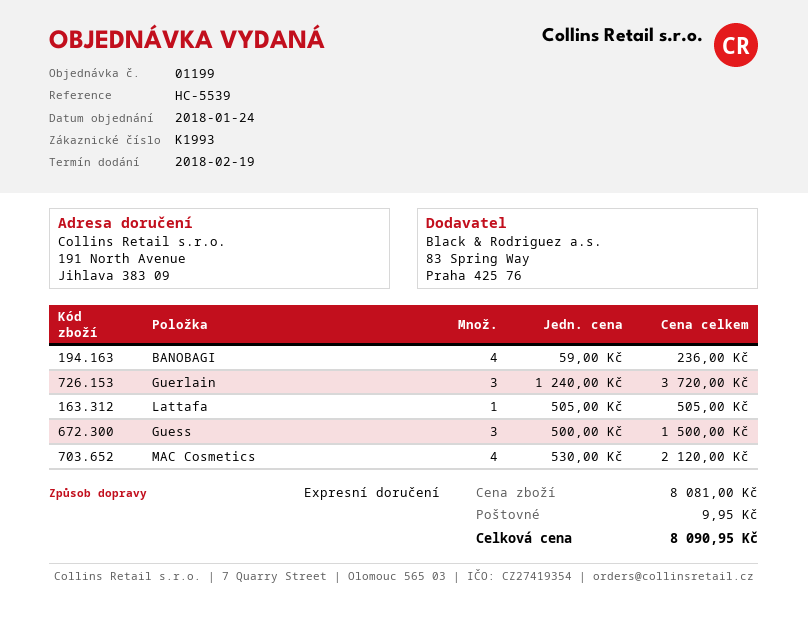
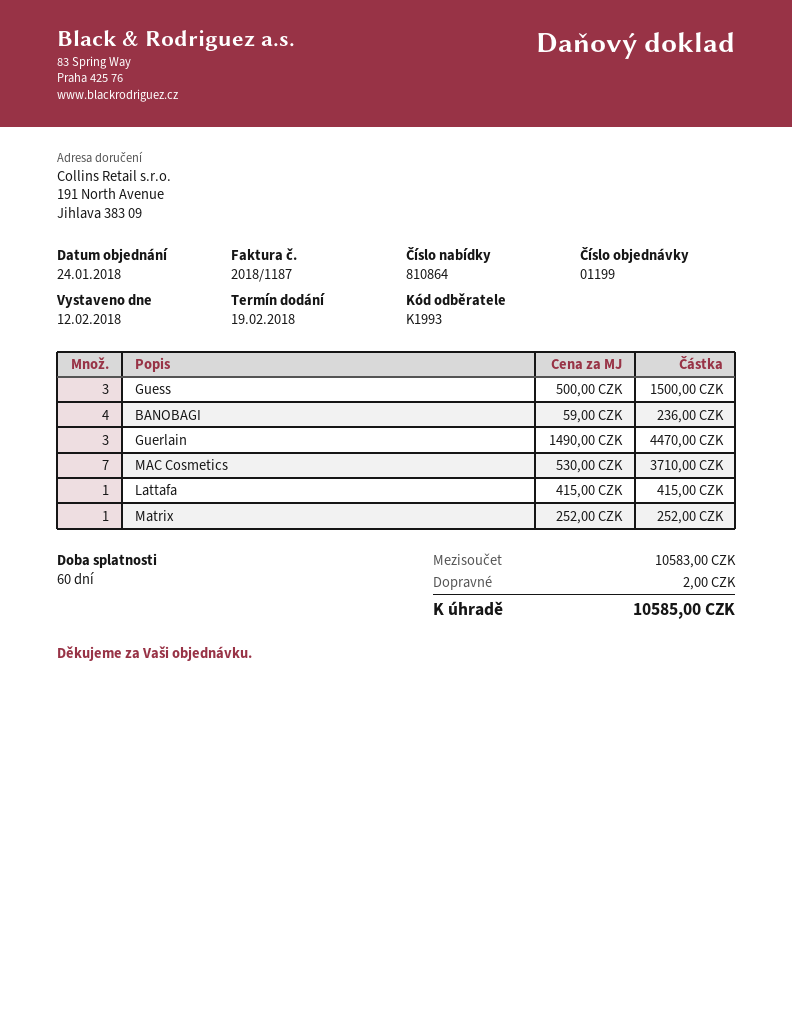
Guerlain: 3 x 1240.00 = 3720.00 -> 3 x 1490.00 = 4470.00
Lattafa: 1 x 505.00 = 505.00 -> 1 x 415.00 = 415.00
MAC Cosmetics: 4 x 530.00 = 2120.00 -> 7 x 530.00 = 3710.00
Matrix: none -> 1 x 252.00 = 252.00
subtotal: 8081.00 -> 10583.00
shipping: 9.95 -> 2.00
total: 8090.95 -> 10585.00

